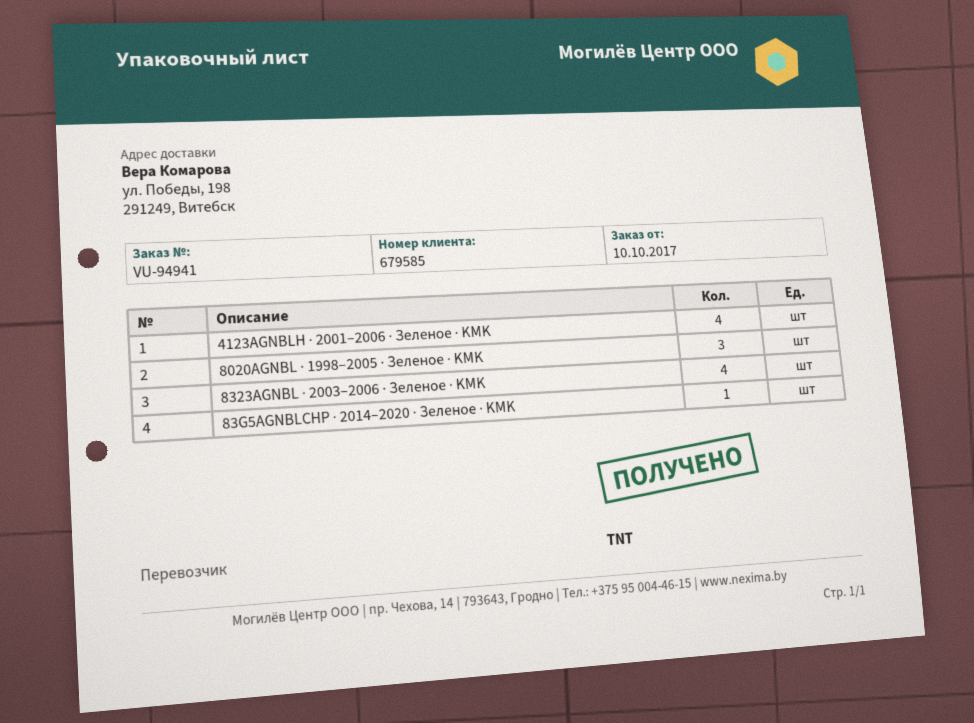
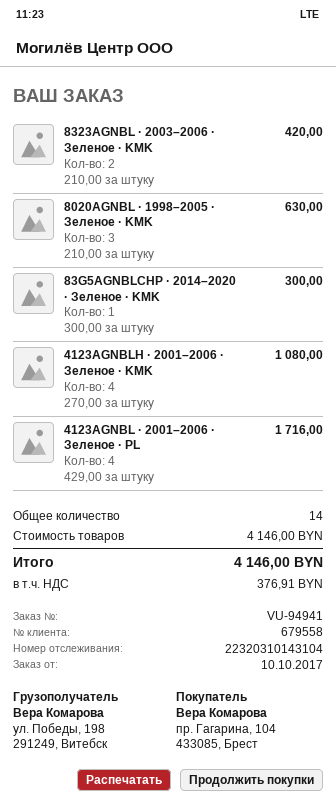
customer number: 679585 -> 679558
8323AGNBL · 2003–2006 · Зеленое · KMK: 4 -> 2
4123AGNBL · 2001–2006 · Зеленое · PL: none -> 4

